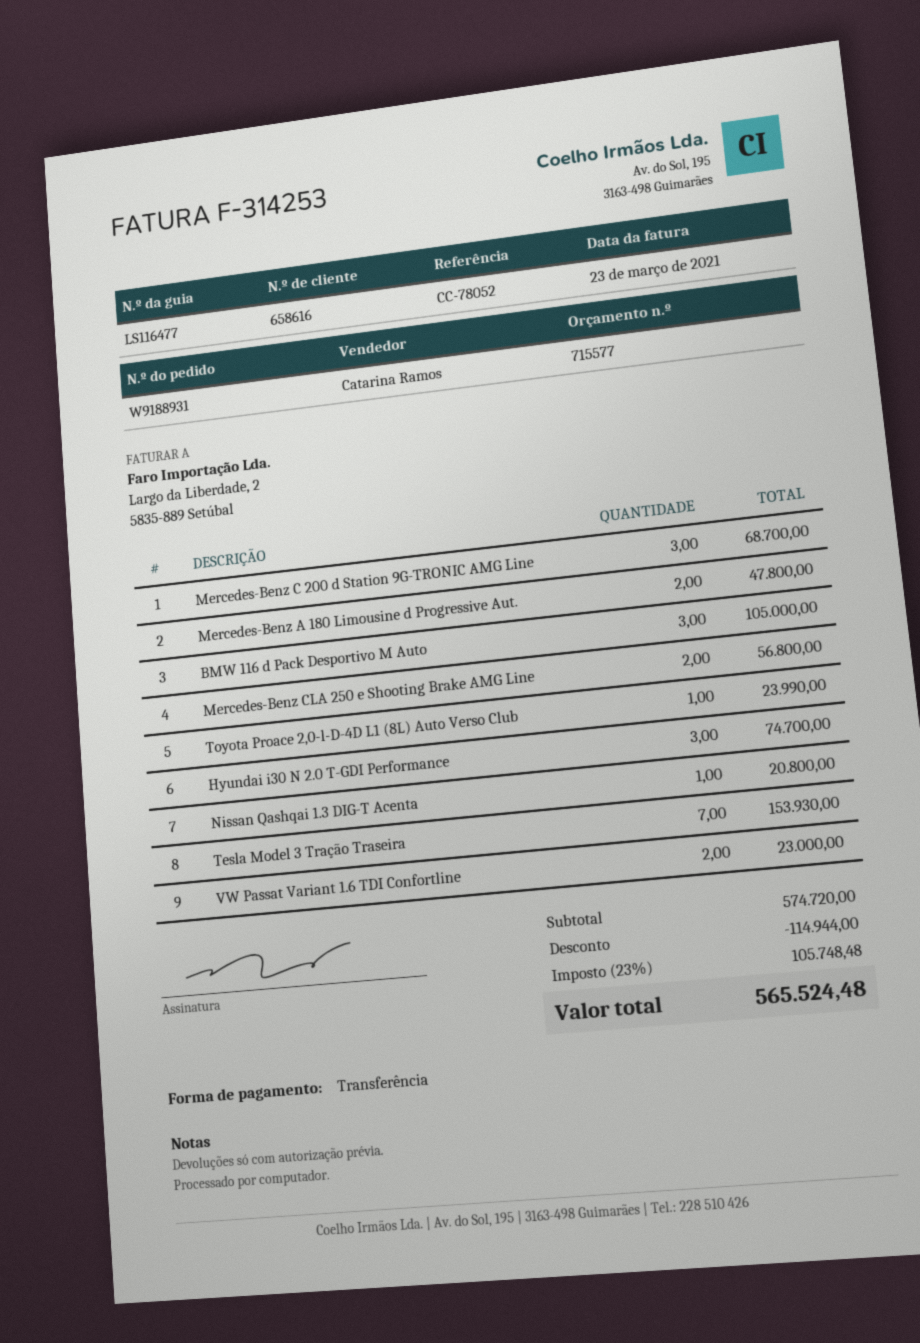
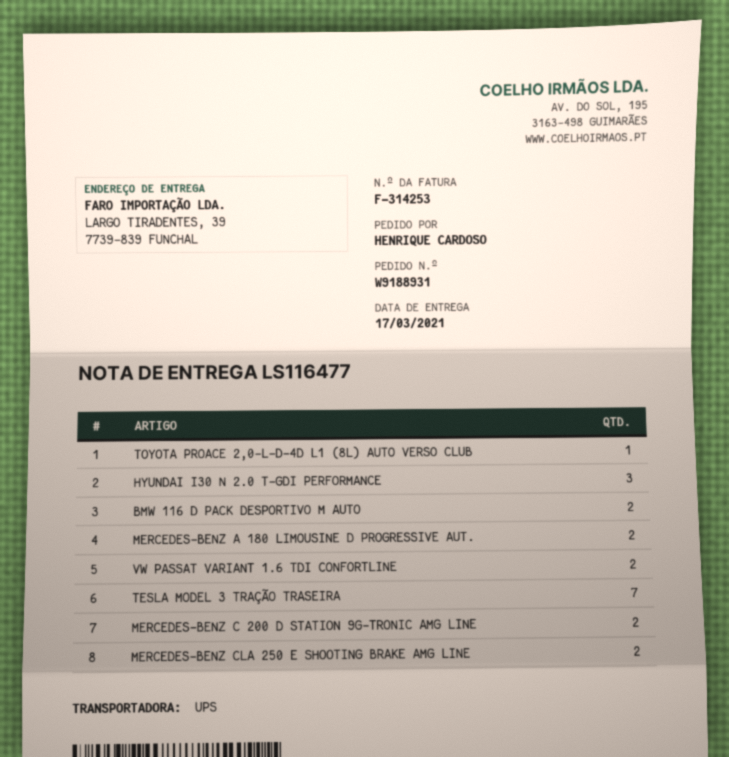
Mercedes-Benz C 200 d Station 9G-TRONIC AMG Line: 3 -> 2
BMW 116 d Pack Desportivo M Auto: 3 -> 2
Nissan Qashqai 1.3 DIG-T Acenta: 1 -> none

